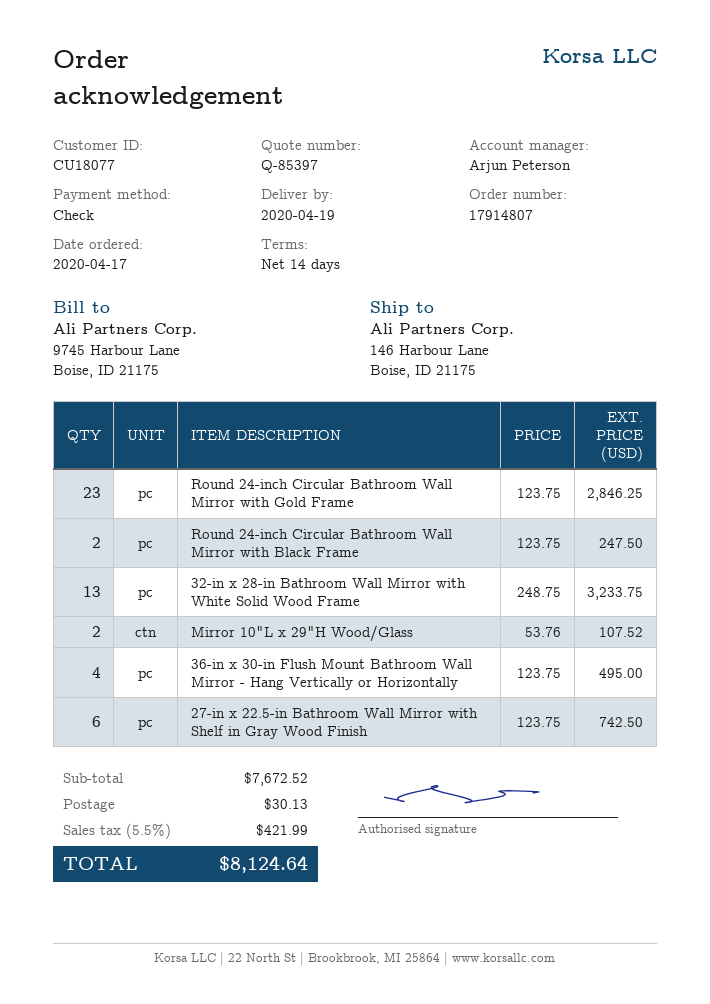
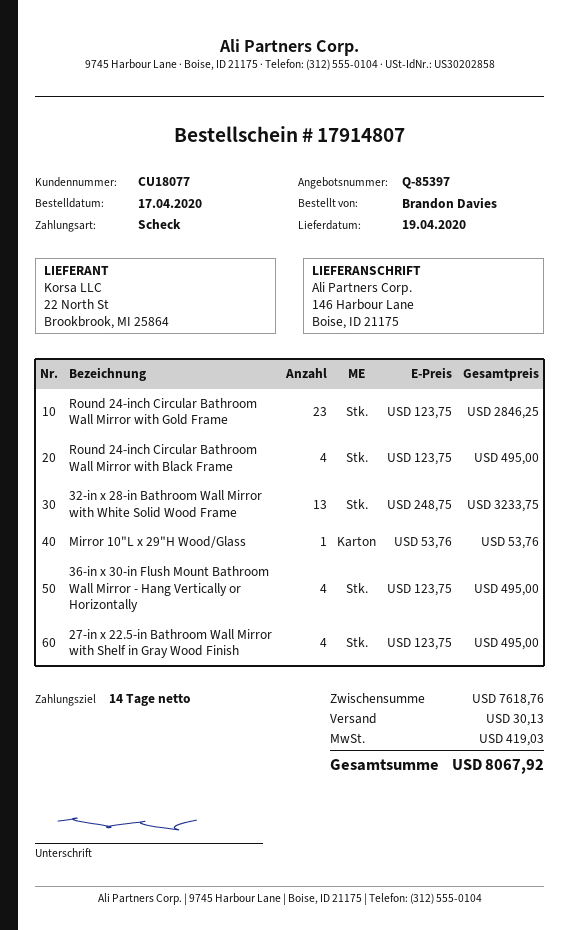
Round 24-inch Circular Bathroom Wall Mirror with Black Frame: 2 x 123.75 = 247.50 -> 4 x 123.75 = 495.00
Mirror 10"L x 29"H Wood/Glass: 2 x 53.76 = 107.52 -> 1 x 53.76 = 53.76
27-in x 22.5-in Bathroom Wall Mirror with Shelf in Gray Wood Finish: 6 x 123.75 = 742.50 -> 4 x 123.75 = 495.00
subtotal: 7672.52 -> 7618.76
tax: 421.99 -> 419.03
total: 8124.64 -> 8067.92

